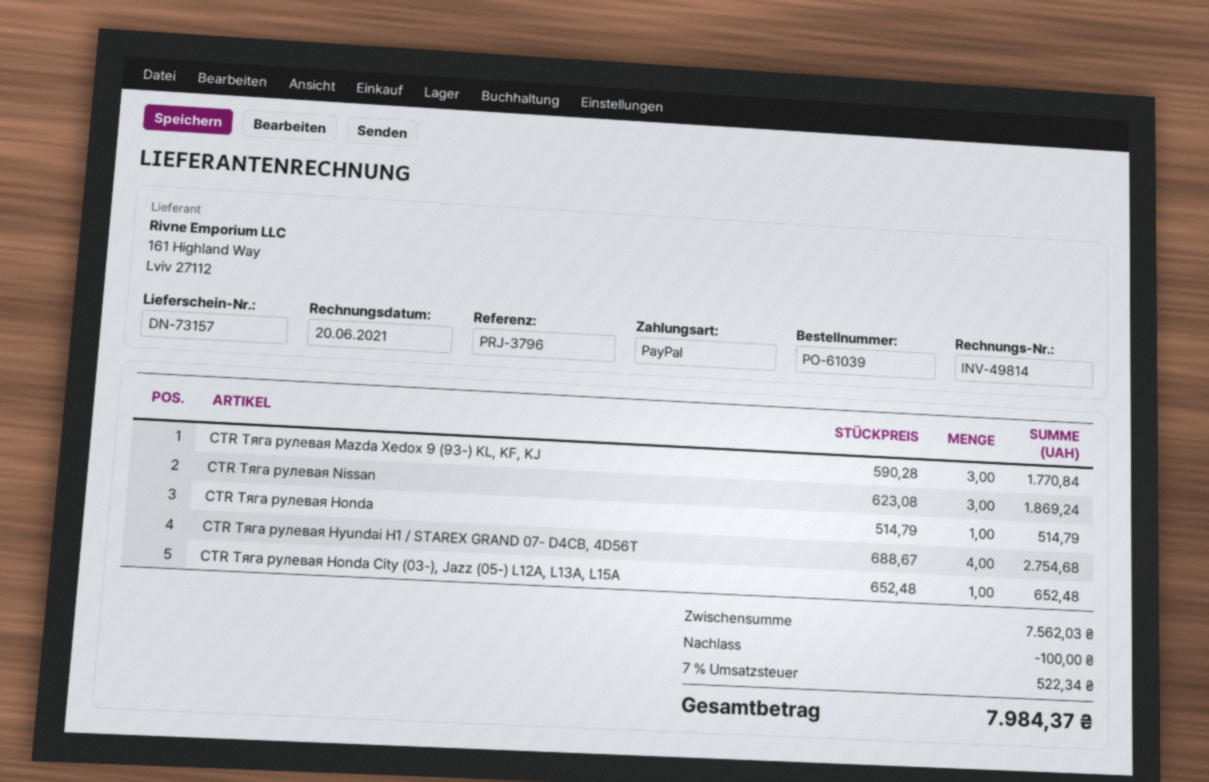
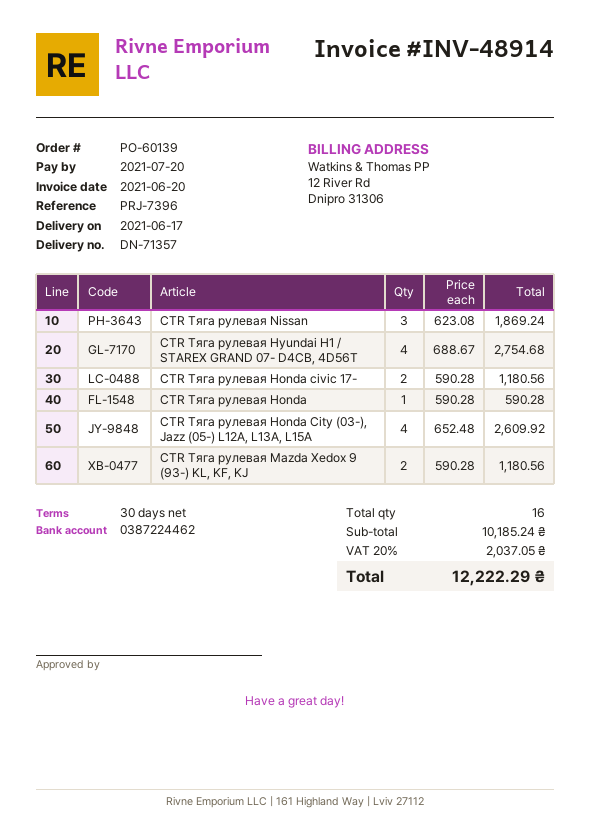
order number: PO-61039 -> PO-60139
delivery note number: DN-73157 -> DN-71357
invoice number: INV-49814 -> INV-48914
reference: PRJ-3796 -> PRJ-7396
CTR Тяга рулевая Mazda Xedox 9 (93-) KL, KF, KJ: 3 x 590.28 = 1770.84 -> 2 x 590.28 = 1180.56
CTR Тяга рулевая Honda: 1 x 514.79 = 514.79 -> 1 x 590.28 = 590.28
CTR Тяга рулевая Honda City (03-), Jazz (05-) L12A, L13A, L15A: 1 x 652.48 = 652.48 -> 4 x 652.48 = 2609.92
CTR Тяга рулевая Honda civic 17-: none -> 2 x 590.28 = 1180.56
subtotal: 7562.03 -> 10185.24
discount: 100.00 -> none
tax: 7% = 522.34 -> 20% = 2037.05
total: 7984.37 -> 12222.29

